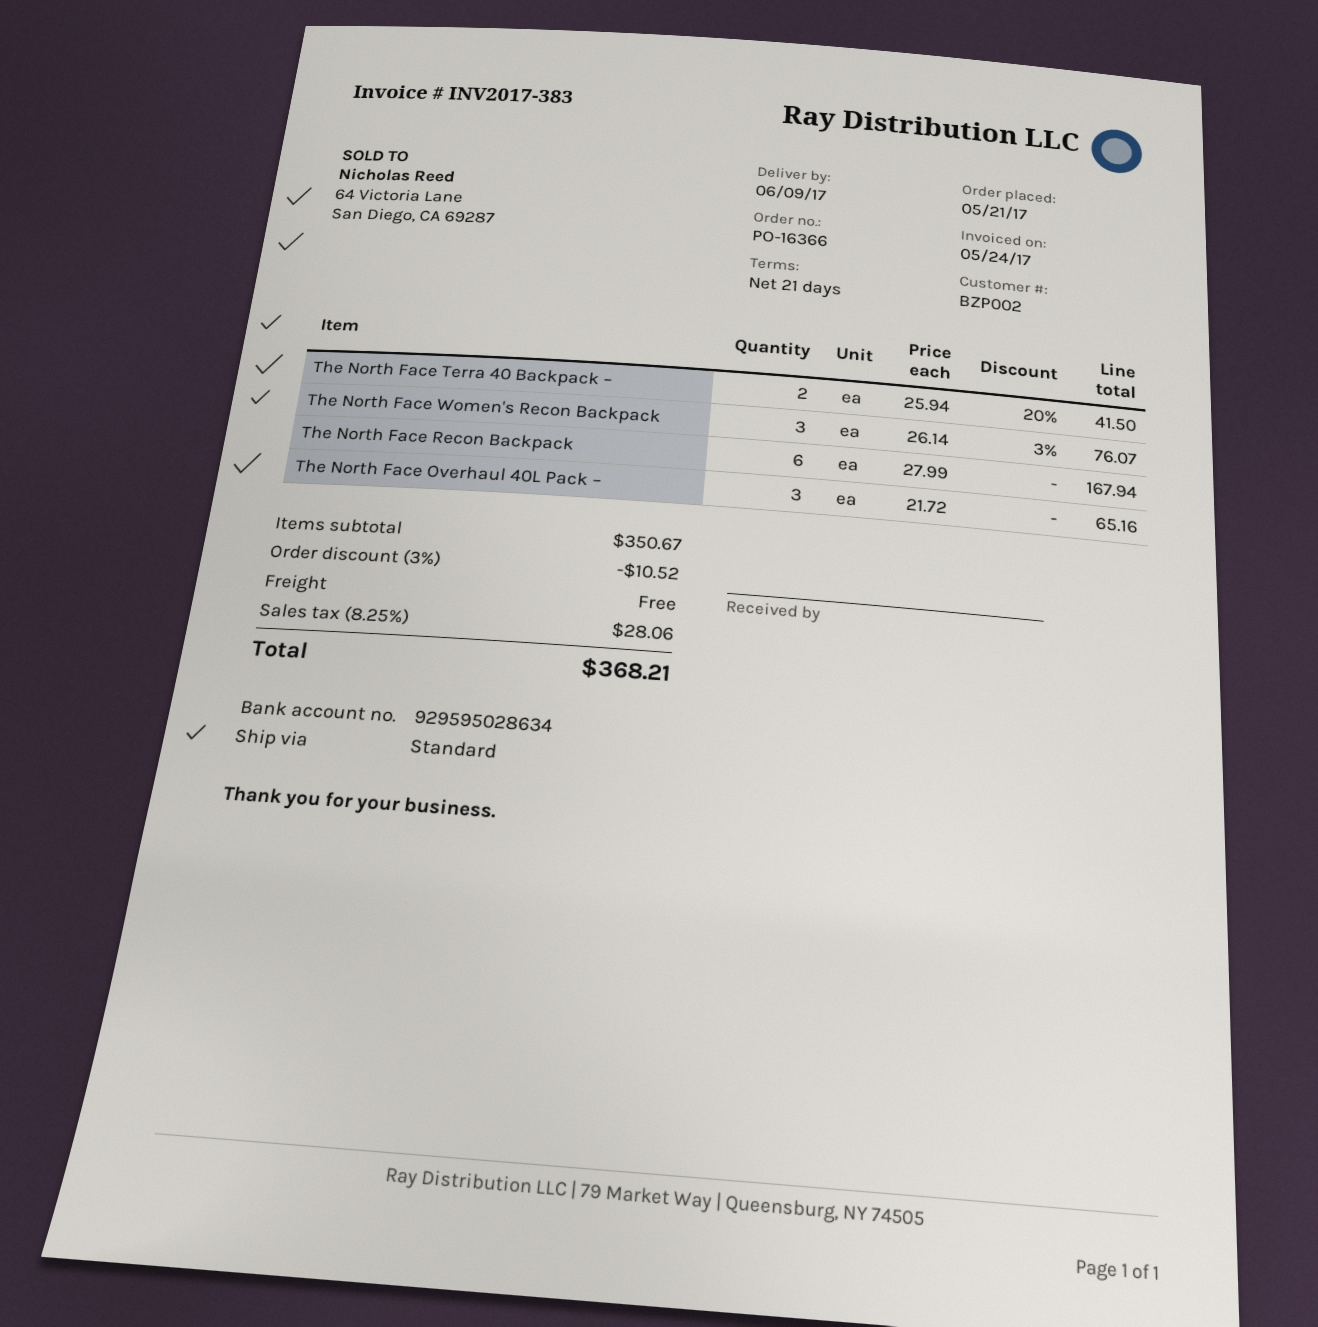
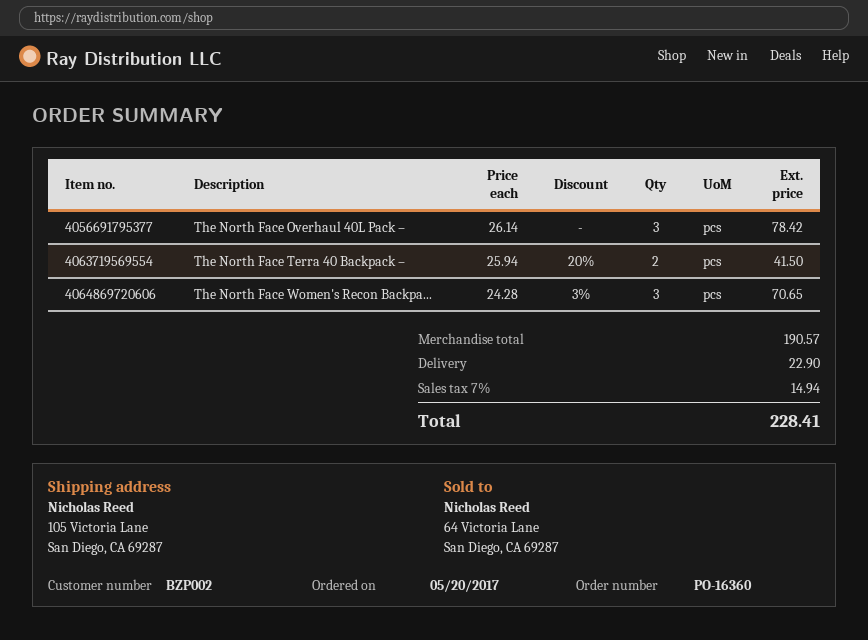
order number: PO-16366 -> PO-16360
order date: 2017-05-21 -> 2017-05-20
The North Face Women's Recon Backpack: 3 x 26.14 - 3% = 76.07 -> 3 x 24.28 - 3% = 70.65
The North Face Recon Backpack: 6 x 27.99 = 167.94 -> none
The North Face Overhaul 40L Pack –: 3 x 21.72 = 65.16 -> 3 x 26.14 = 78.42
subtotal: 350.67 -> 190.57
discount: 3% = 10.52 -> none
shipping: 0.00 -> 22.90
tax: 8.25% = 28.06 -> 7% = 14.94
total: 368.21 -> 228.41

